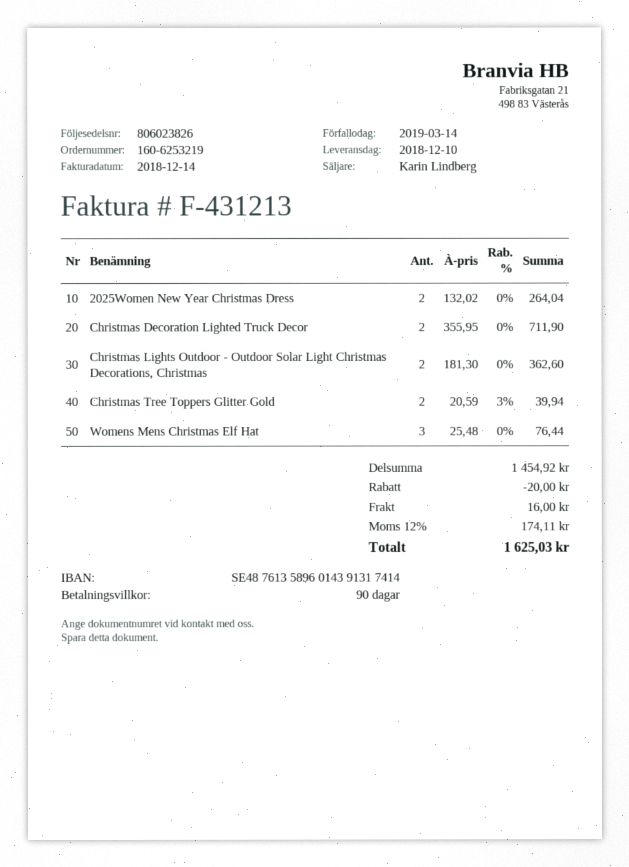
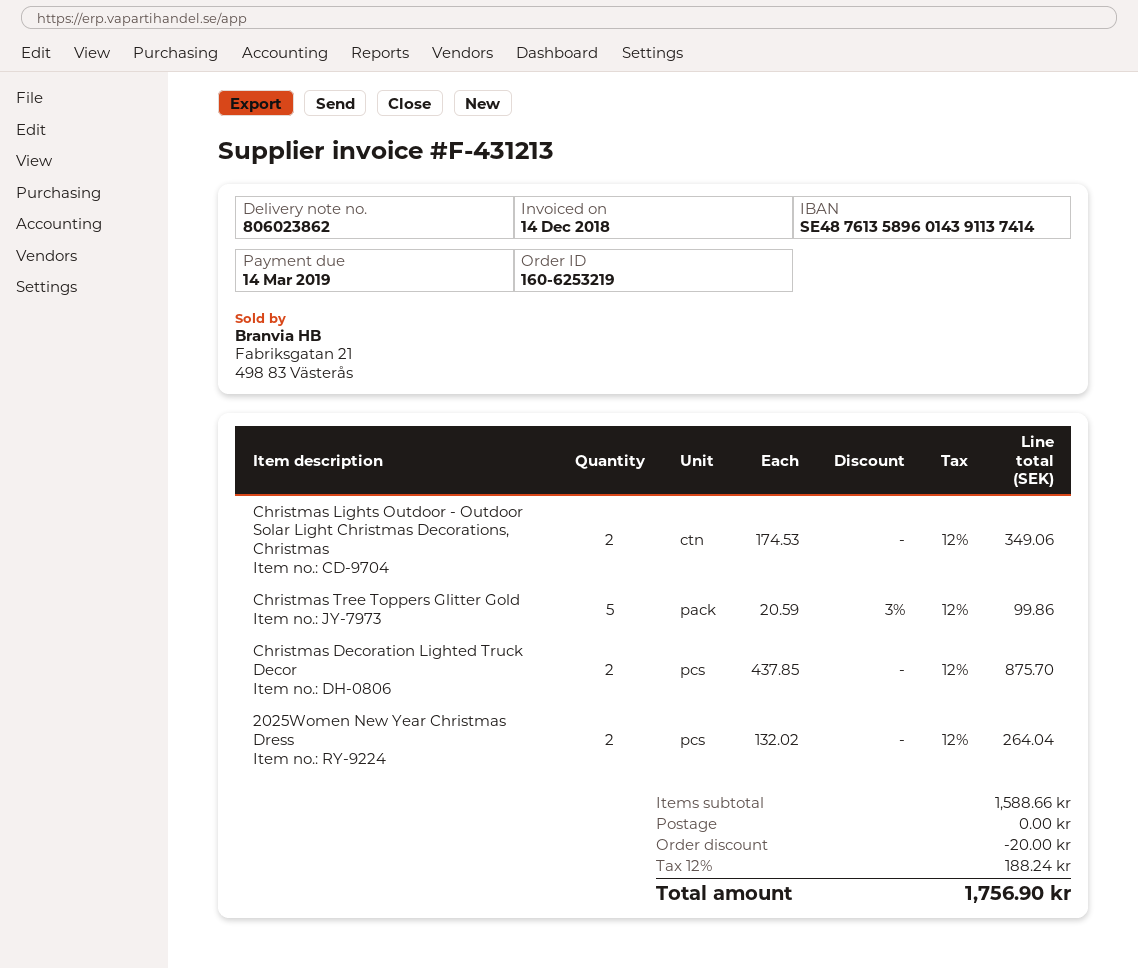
delivery note number: 806023826 -> 806023862
bank account: SE4876135896014391317414 -> SE4876135896014391137414
Christmas Decoration Lighted Truck Decor: 2 x 355.95 = 711.90 -> 2 x 437.85 = 875.70
Christmas Lights Outdoor - Outdoor Solar Light Christmas Decorations, Christmas: 2 x 181.30 = 362.60 -> 2 x 174.53 = 349.06
Christmas Tree Toppers Glitter Gold: 2 x 20.59 - 3% = 39.94 -> 5 x 20.59 - 3% = 99.86
Womens Mens Christmas Elf Hat: 3 x 25.48 = 76.44 -> none
subtotal: 1454.92 -> 1588.66
shipping: 16.00 -> 0.00
tax: 12% = 174.11 -> 12% = 188.24
total: 1625.03 -> 1756.90

